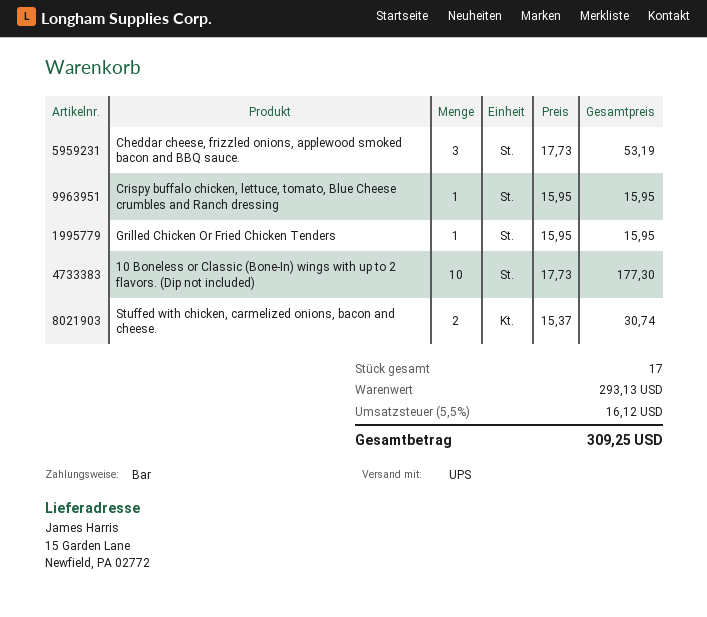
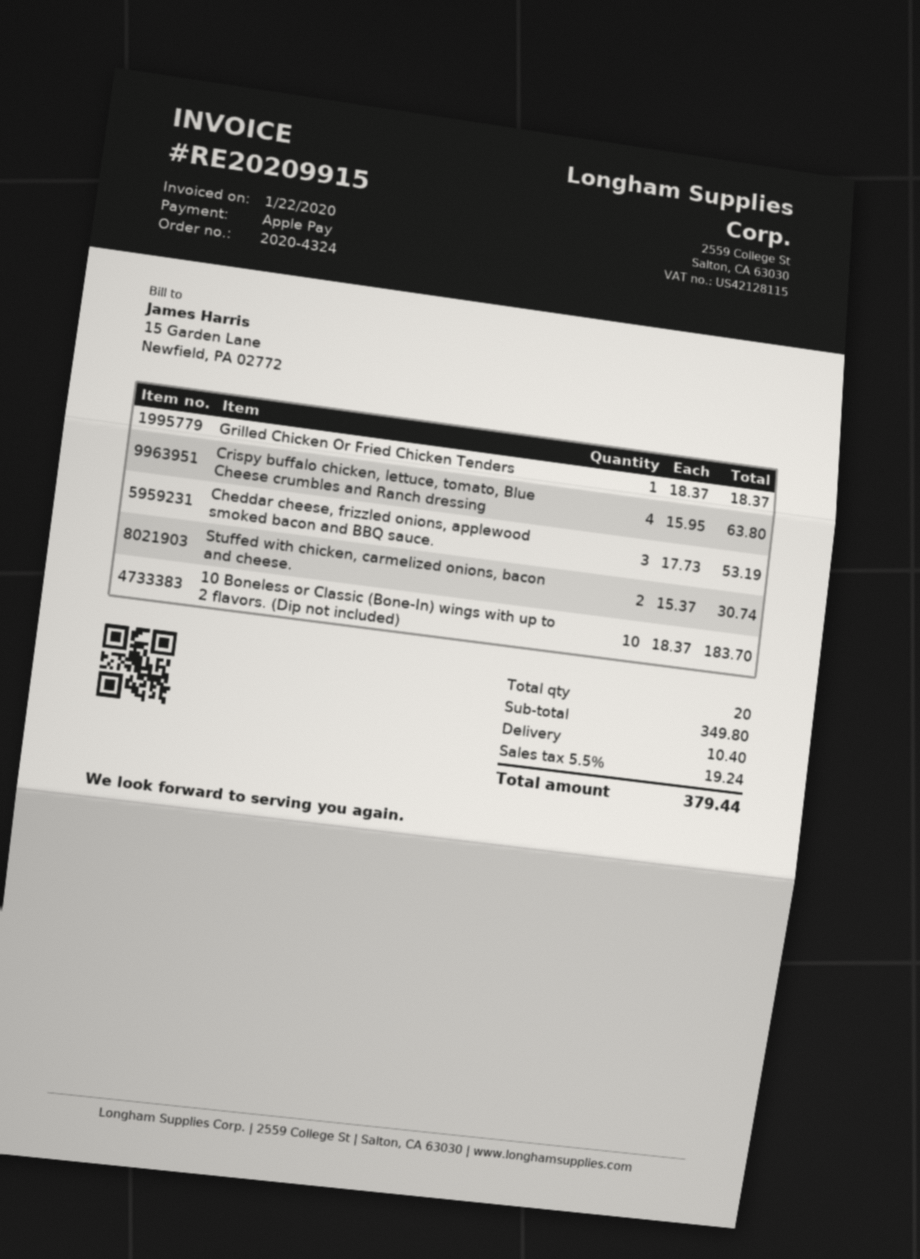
payment method: cash -> Apple Pay
Crispy buffalo chicken, lettuce, tomato, Blue Cheese crumbles and Ranch dressing: 1 x 15.95 = 15.95 -> 4 x 15.95 = 63.80
Grilled Chicken Or Fried Chicken Tenders: 1 x 15.95 = 15.95 -> 1 x 18.37 = 18.37
10 Boneless or Classic (Bone-In) wings with up to 2 flavors. (Dip not included): 10 x 17.73 = 177.30 -> 10 x 18.37 = 183.70
total quantity: 17 -> 20
subtotal: 293.13 -> 349.80
shipping: none -> 10.40
tax: 5.5% = 16.12 -> 5.5% = 19.24
total: 309.25 -> 379.44

